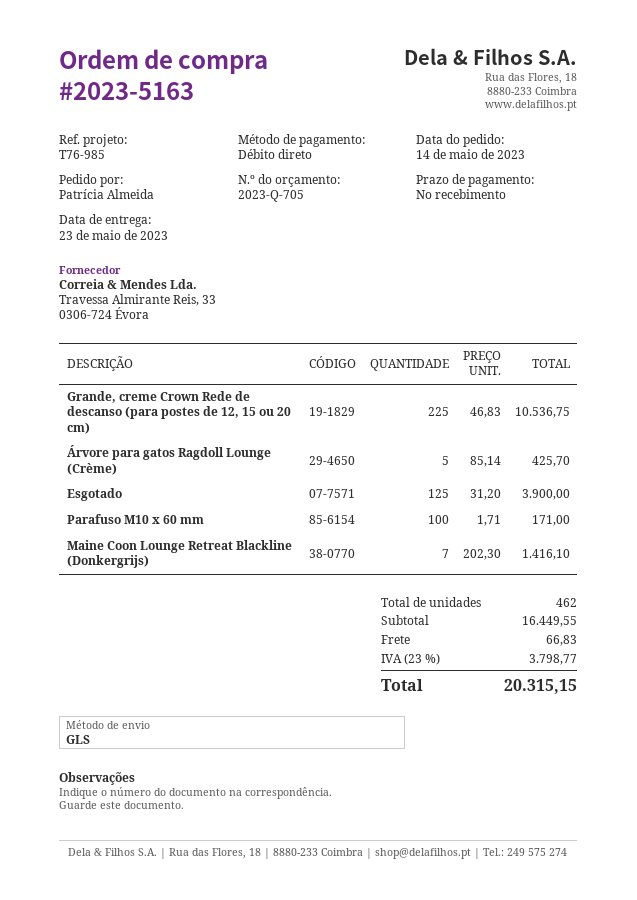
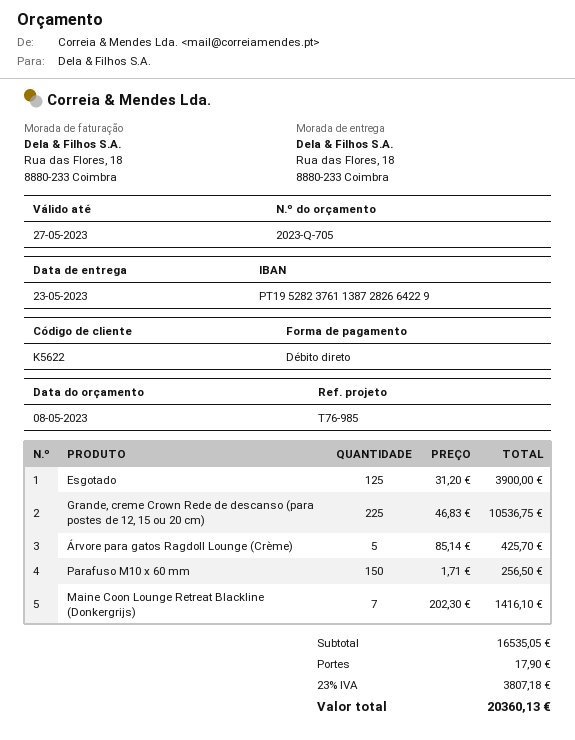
Parafuso M10 x 60 mm: 100 x 1.71 = 171.00 -> 150 x 1.71 = 256.50
subtotal: 16449.55 -> 16535.05
shipping: 66.83 -> 17.90
tax: 23% = 3798.77 -> 23% = 3807.18
total: 20315.15 -> 20360.13

